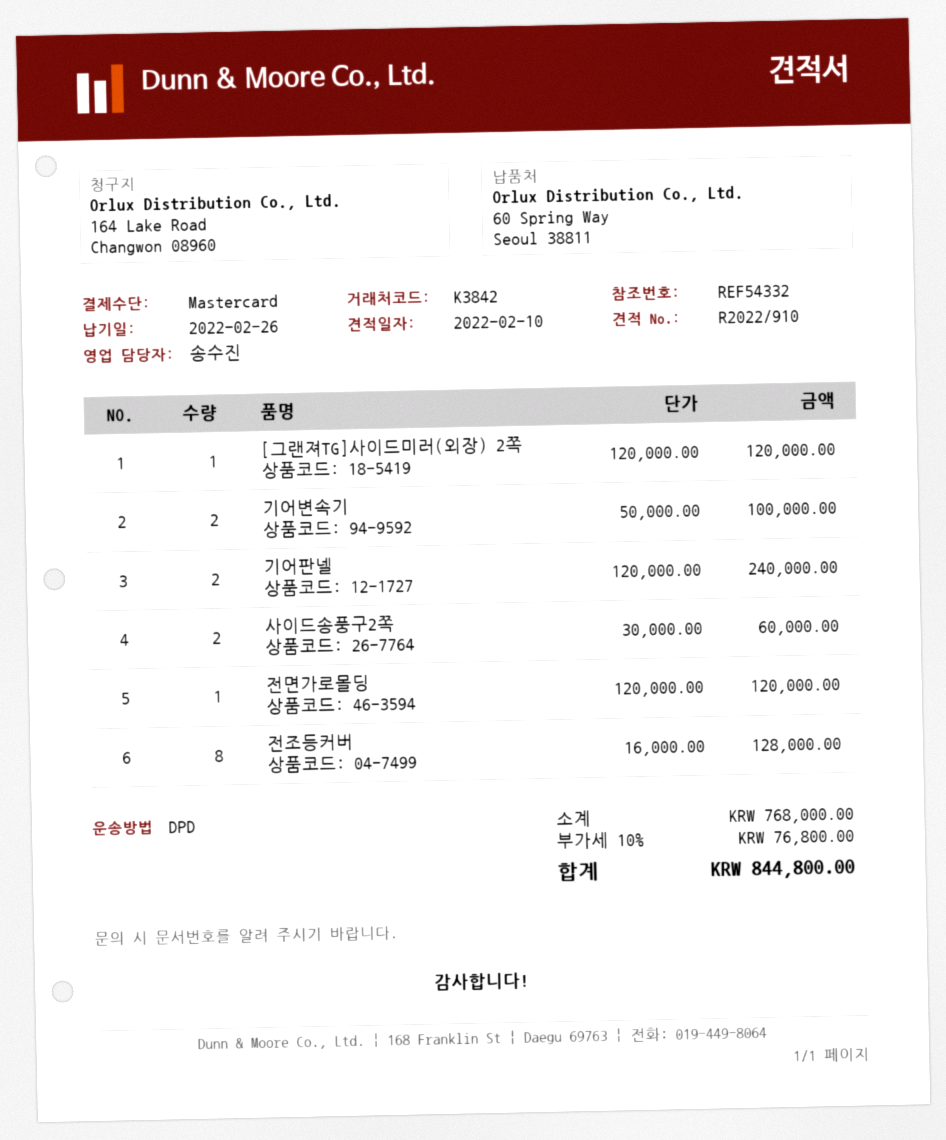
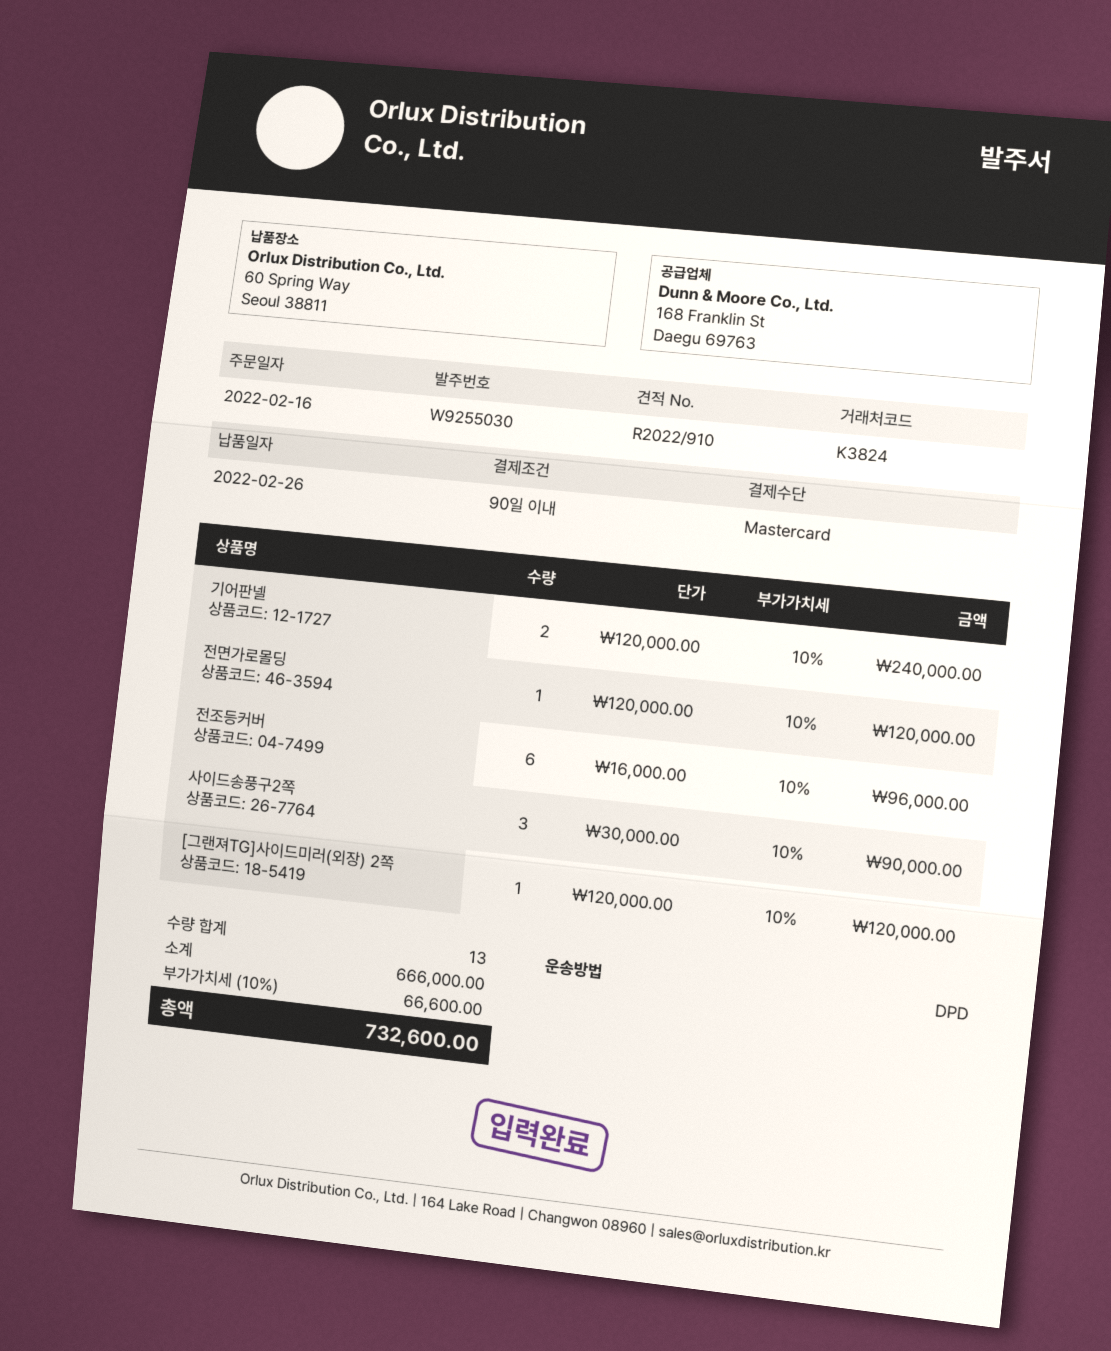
customer number: K3842 -> K3824
기어변속기: 2 x 50000.00 = 100000.00 -> none
사이드송풍구2쪽: 2 x 30000.00 = 60000.00 -> 3 x 30000.00 = 90000.00
전조등커버: 8 x 16000.00 = 128000.00 -> 6 x 16000.00 = 96000.00
subtotal: 768000.00 -> 666000.00
tax: 10% = 76800.00 -> 10% = 66600.00
total: 844800.00 -> 732600.00

